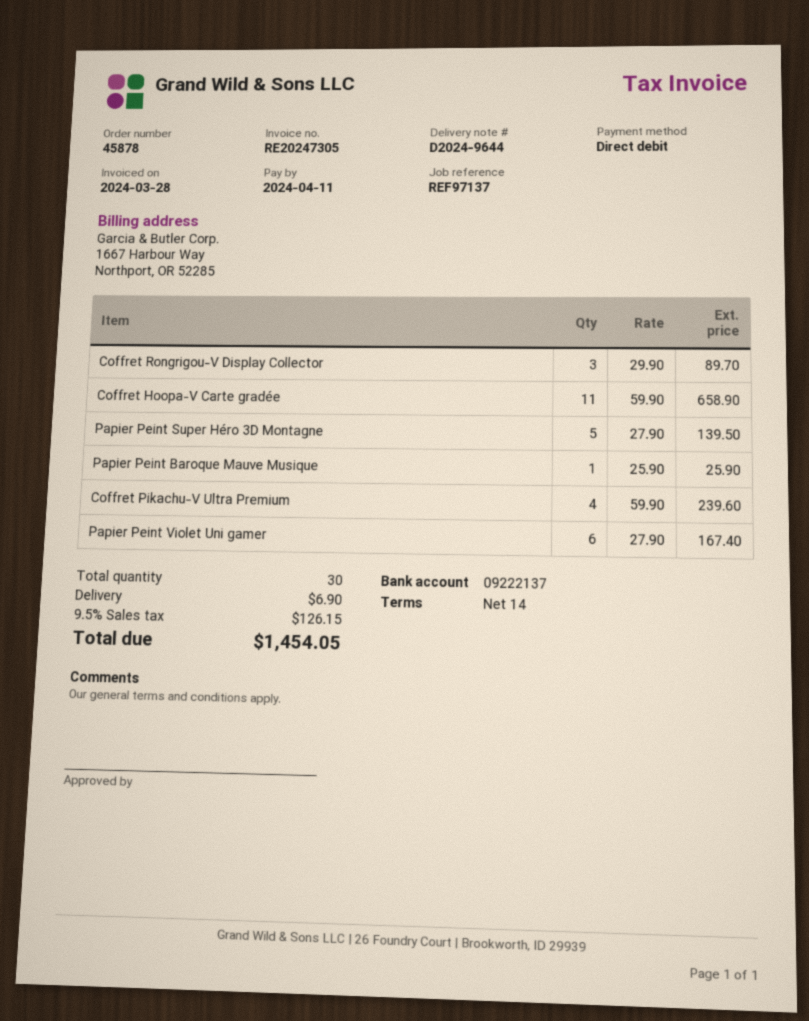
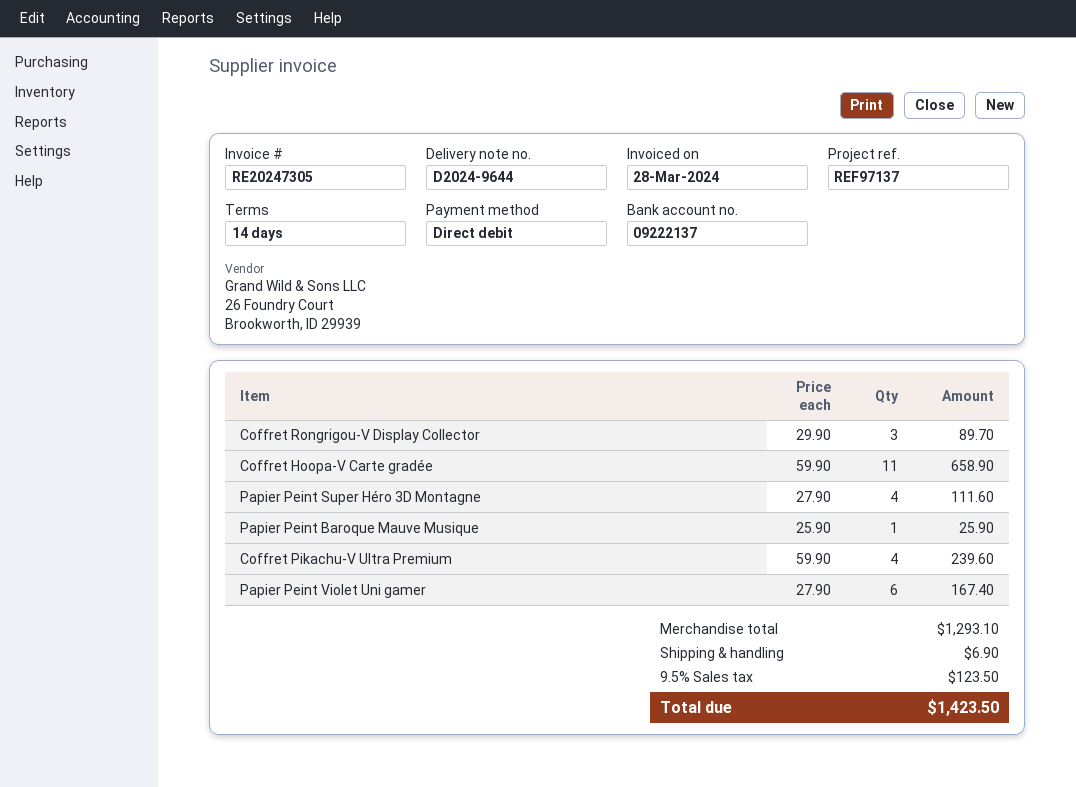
Papier Peint Super Héro 3D Montagne: 5 x 27.90 = 139.50 -> 4 x 27.90 = 111.60
tax: 9.5% = 126.15 -> 9.5% = 123.50
total: 1454.05 -> 1423.50

